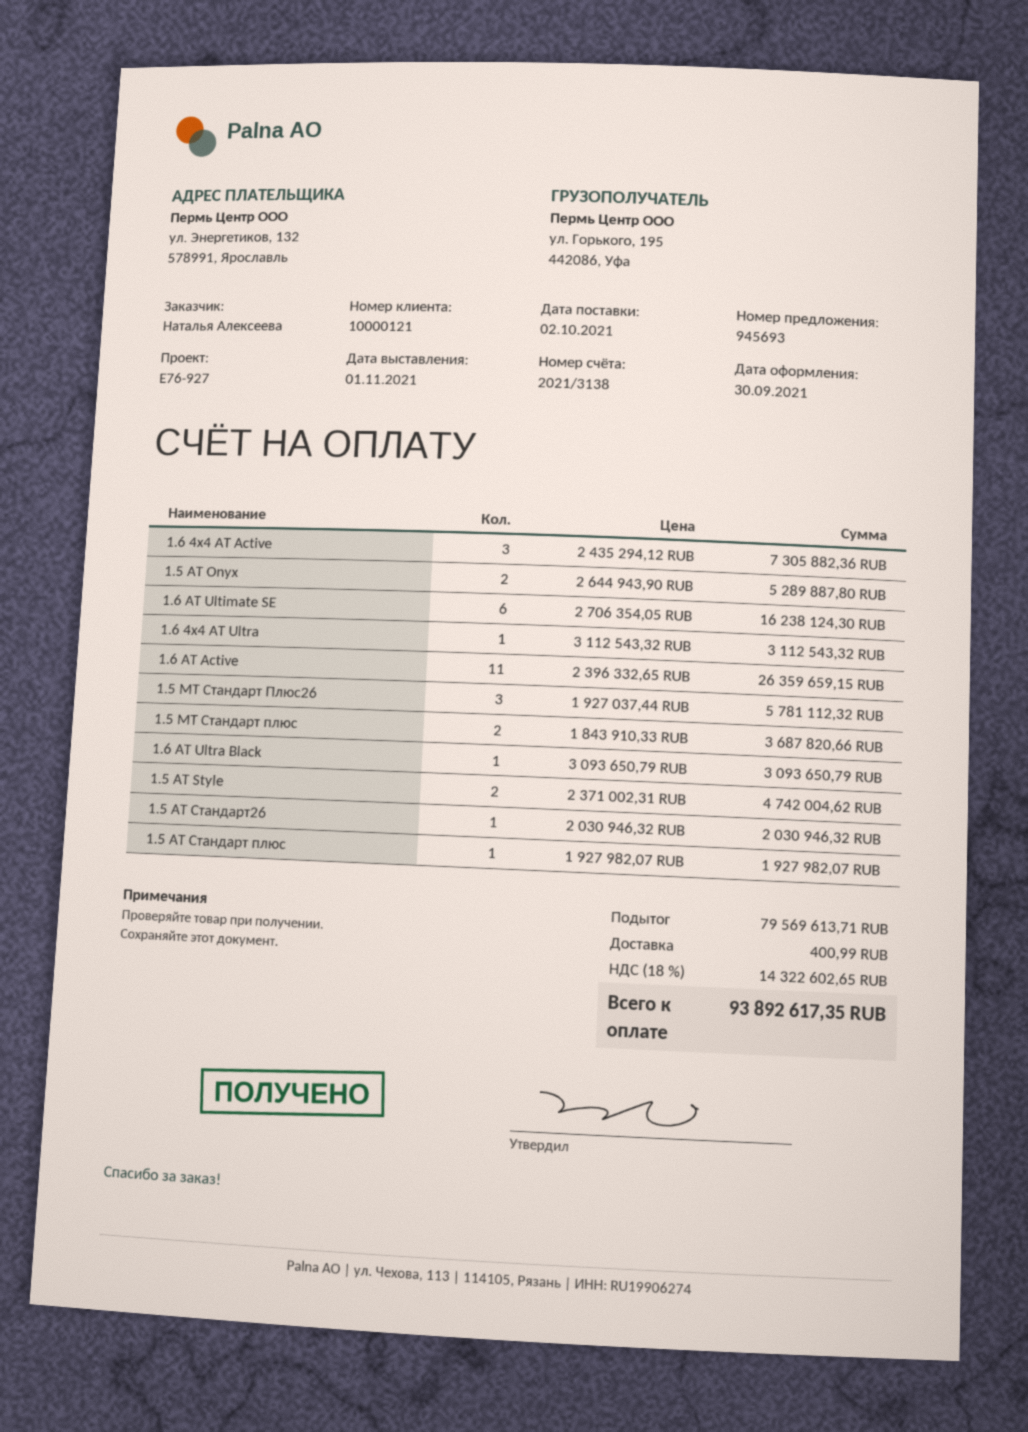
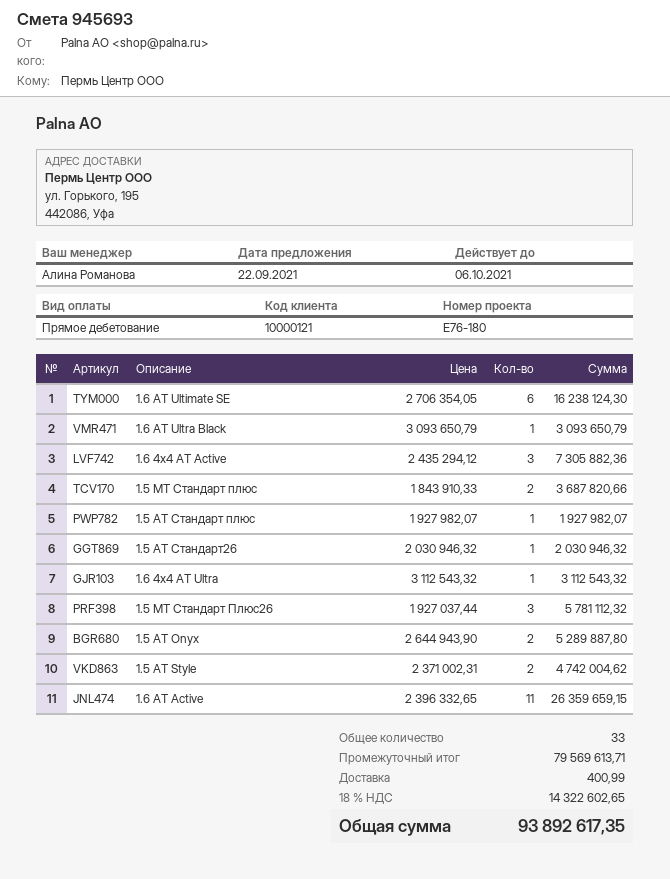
reference: E76-927 -> E76-180

